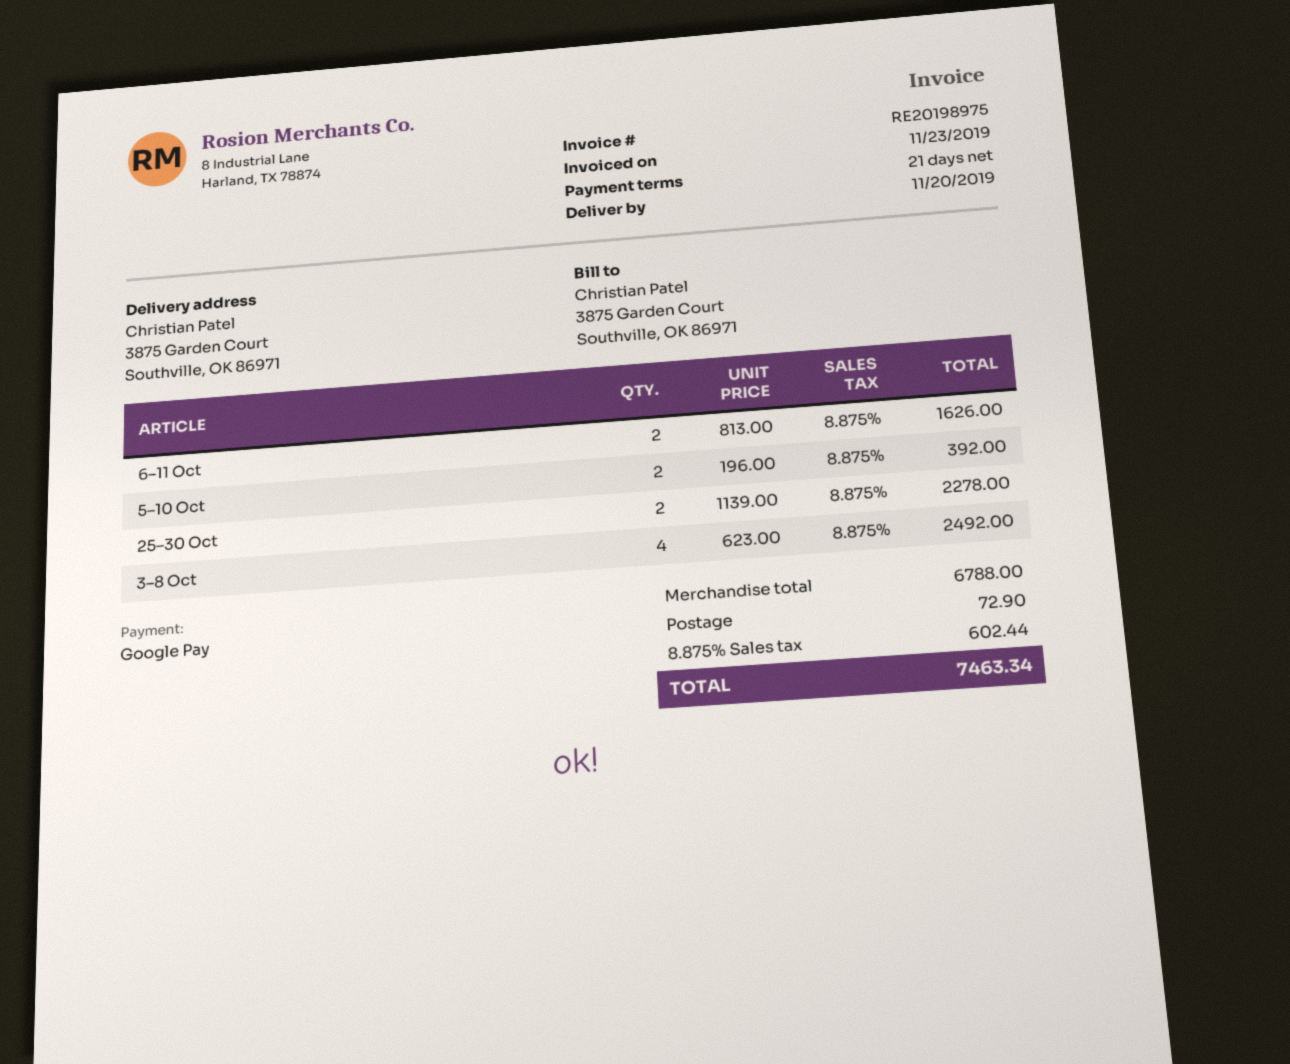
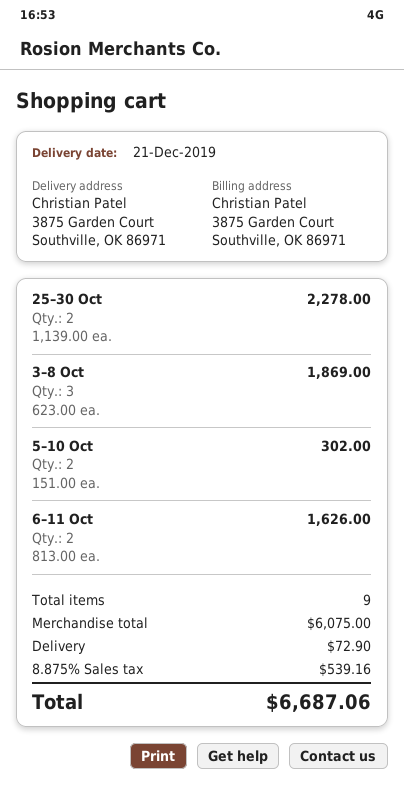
delivery date: 2019-11-20 -> 2019-12-21
5–10 Oct: 2 x 196.00 = 392.00 -> 2 x 151.00 = 302.00
3–8 Oct: 4 x 623.00 = 2492.00 -> 3 x 623.00 = 1869.00
subtotal: 6788.00 -> 6075.00
tax: 8.875% = 602.44 -> 8.875% = 539.16
total: 7463.34 -> 6687.06

